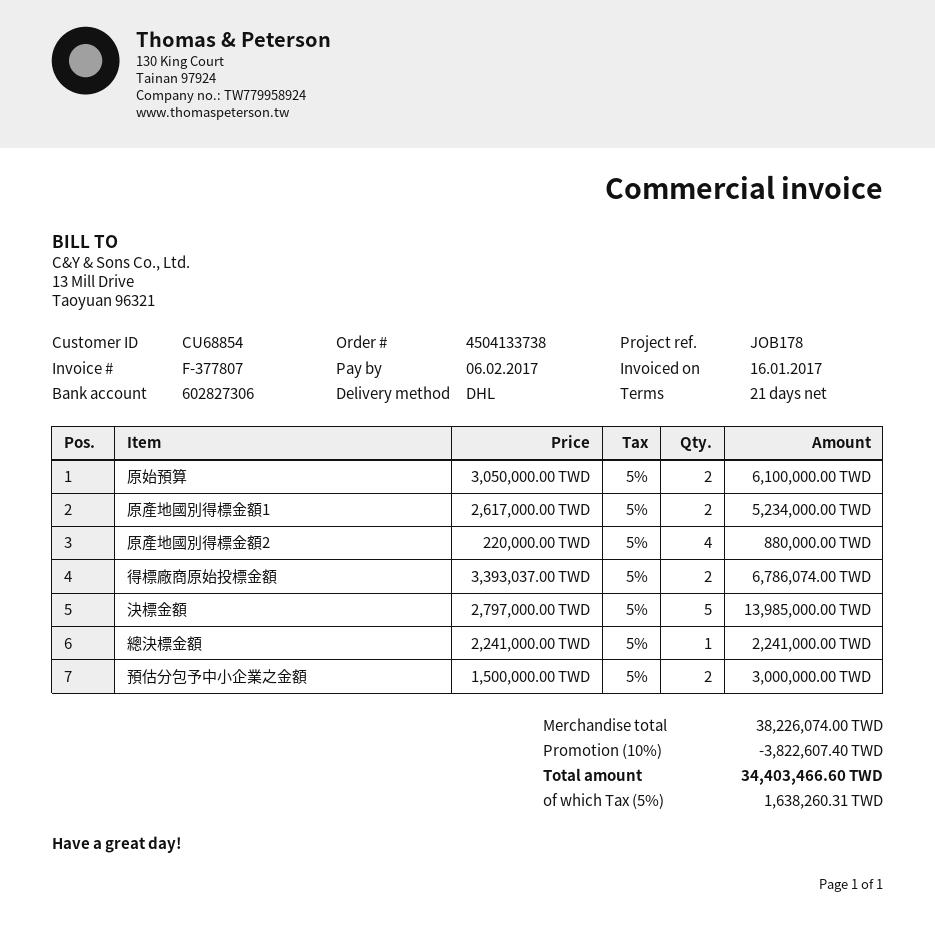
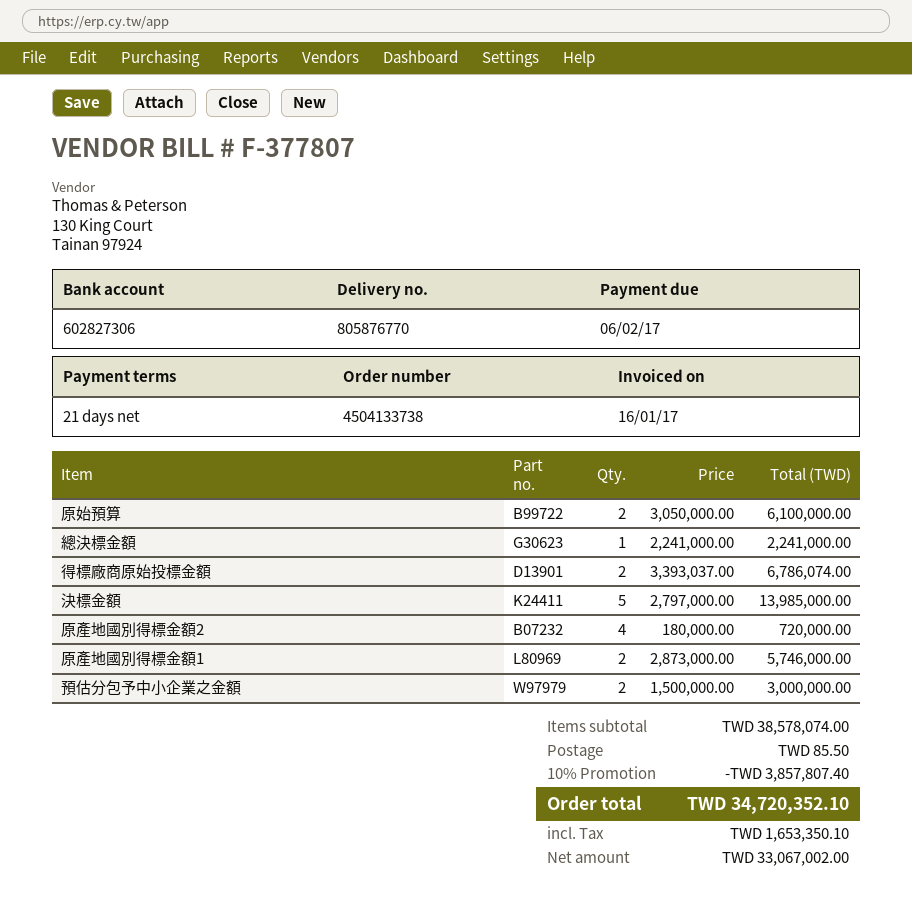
原產地國別得標金額1: 2 x 2617000.00 = 5234000.00 -> 2 x 2873000.00 = 5746000.00
原產地國別得標金額2: 4 x 220000.00 = 880000.00 -> 4 x 180000.00 = 720000.00
subtotal: 38226074.00 -> 38578074.00
discount: 10% = 3822607.40 -> 10% = 3857807.40
shipping: none -> 85.50
tax: 1638260.31 -> 1653350.10
total: 34403466.60 -> 34720352.10

